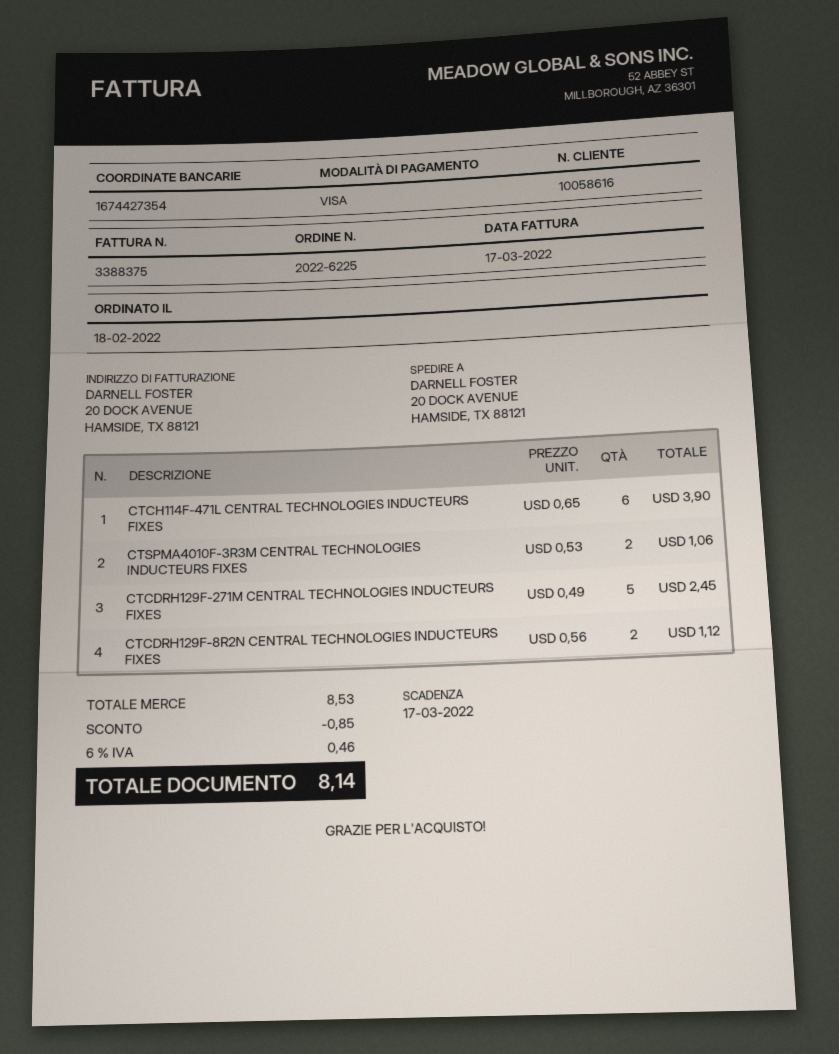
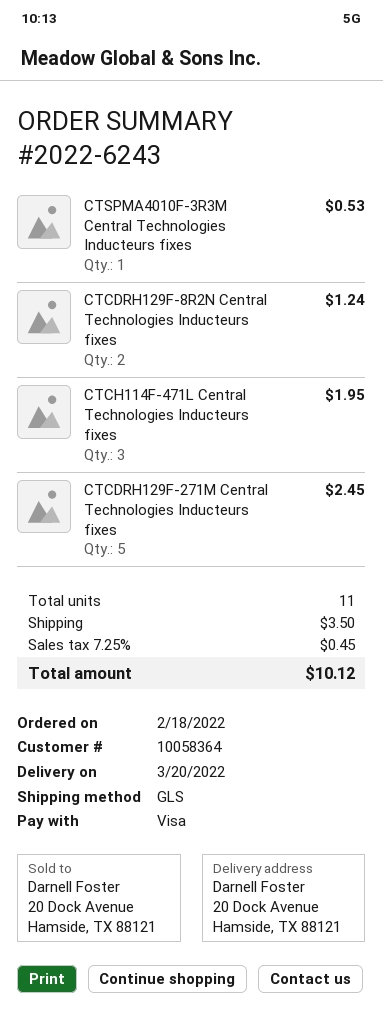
order number: 2022-6225 -> 2022-6243
customer number: 10058616 -> 10058364
CTCH114F-471L CENTRAL TECHNOLOGIES INDUCTEURS FIXES: 6 for 3.90 -> 3 for 1.95
CTSPMA4010F-3R3M CENTRAL TECHNOLOGIES INDUCTEURS FIXES: 2 for 1.06 -> 1 for 0.53
CTCDRH129F-8R2N CENTRAL TECHNOLOGIES INDUCTEURS FIXES: 2 for 1.12 -> 2 for 1.24
discount: 0.85 -> none
shipping: none -> 3.50
tax: 6% = 0.46 -> 7.25% = 0.45
total: 8.14 -> 10.12

